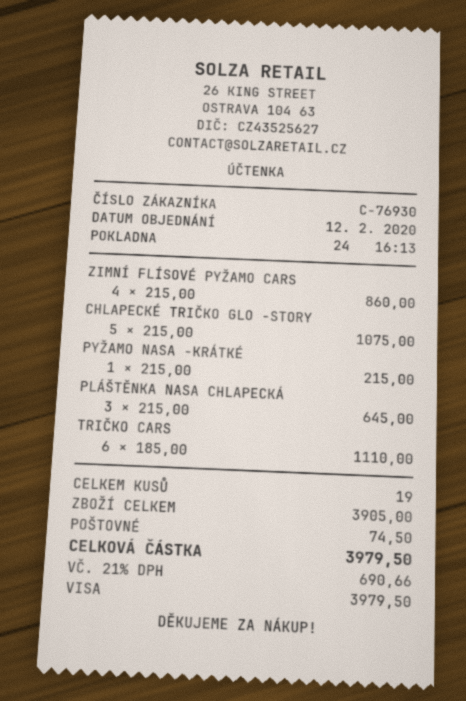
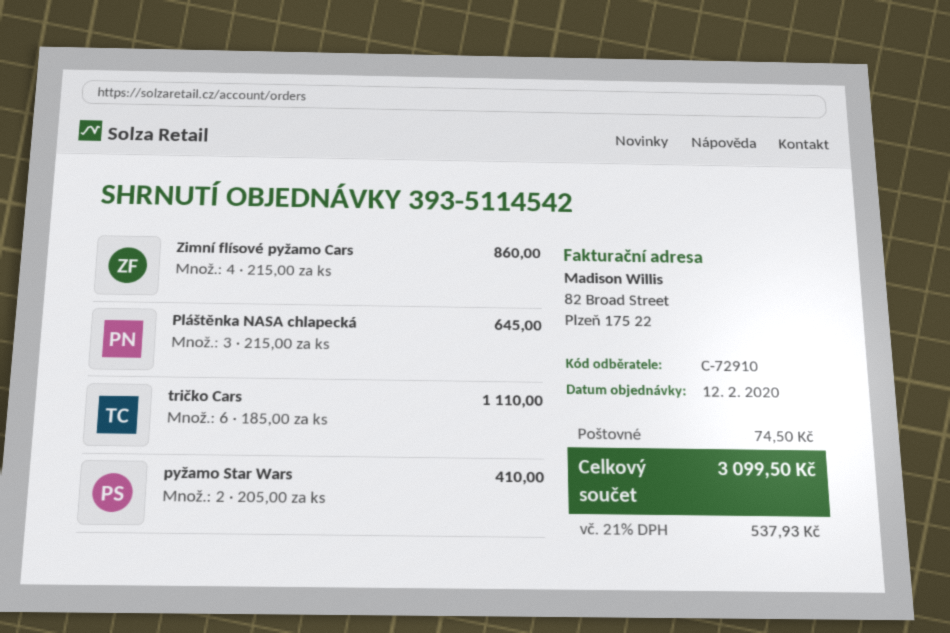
customer number: C-76930 -> C-72910
CHLAPECKÉ TRIČKO GLO -STORY: 5 x 215.00 = 1075.00 -> none
PYŽAMO NASA -KRÁTKÉ: 1 x 215.00 = 215.00 -> none
pyžamo Star Wars: none -> 2 x 205.00 = 410.00
tax: 21% = 690.66 -> 21% = 537.93
total: 3979.50 -> 3099.50

